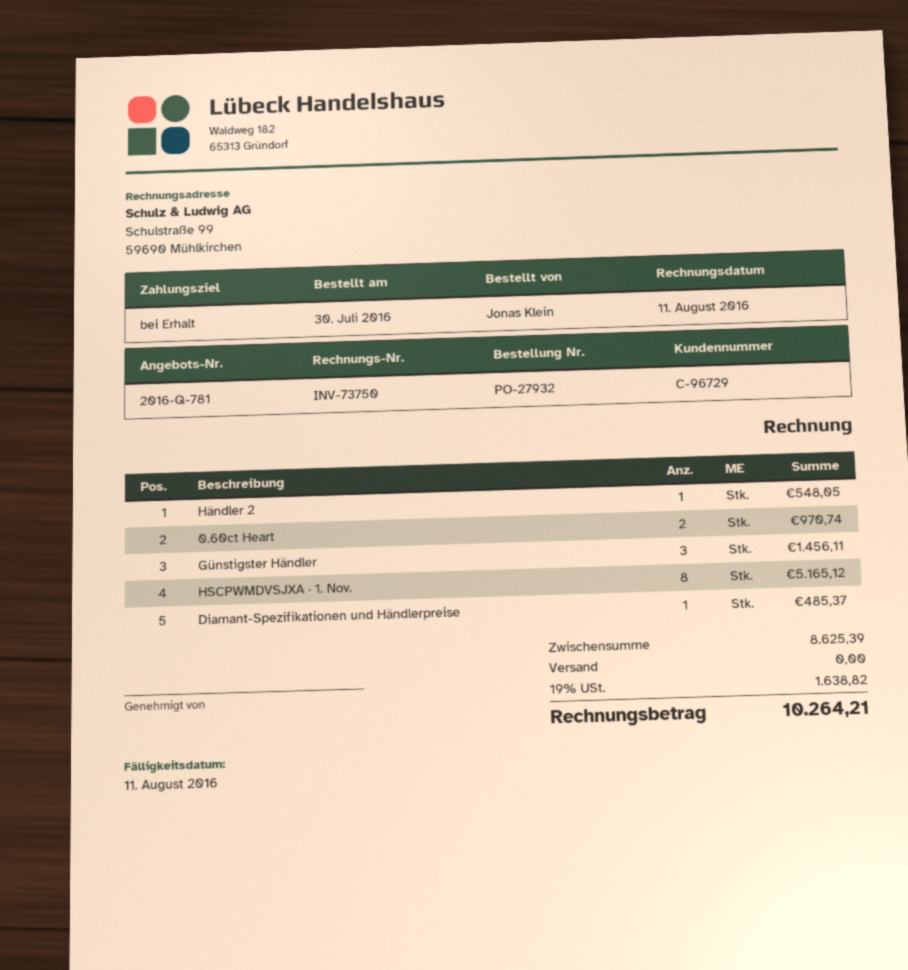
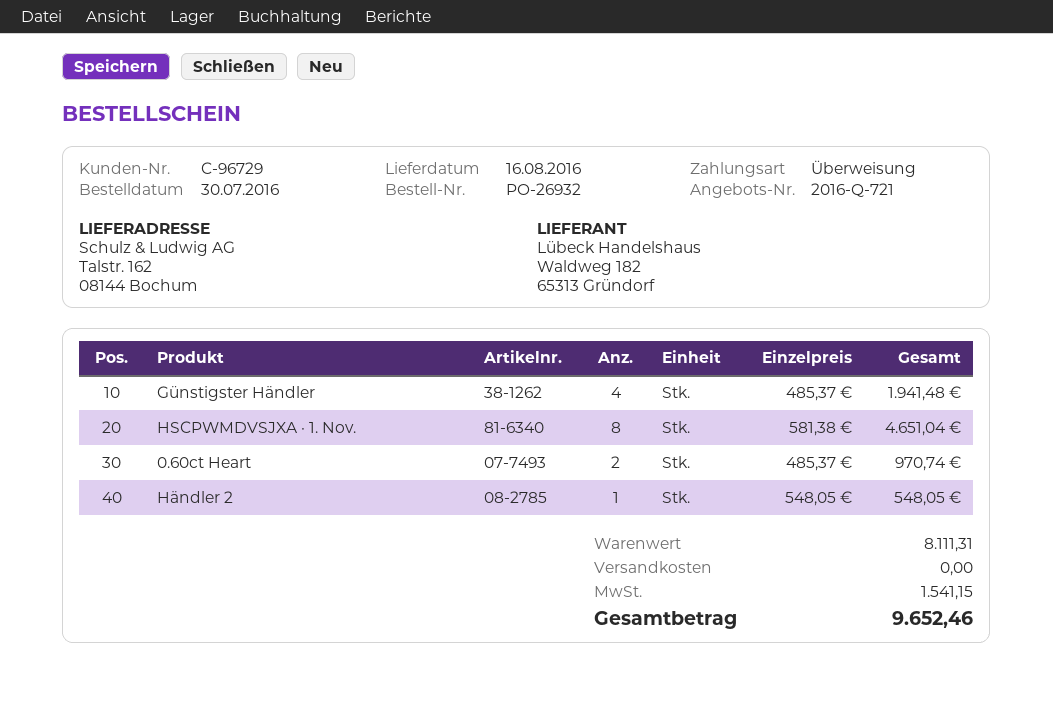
quote number: 2016-Q-781 -> 2016-Q-721
order number: PO-27932 -> PO-26932
Günstigster Händler: 3 for 1456.11 -> 4 for 1941.48
HSCPWMDVSJXA · 1. Nov.: 8 for 5165.12 -> 8 for 4651.04
Diamant-Spezifikationen und Händlerpreise: 1 for 485.37 -> none
subtotal: 8625.39 -> 8111.31
tax: 1638.82 -> 1541.15
total: 10264.21 -> 9652.46

